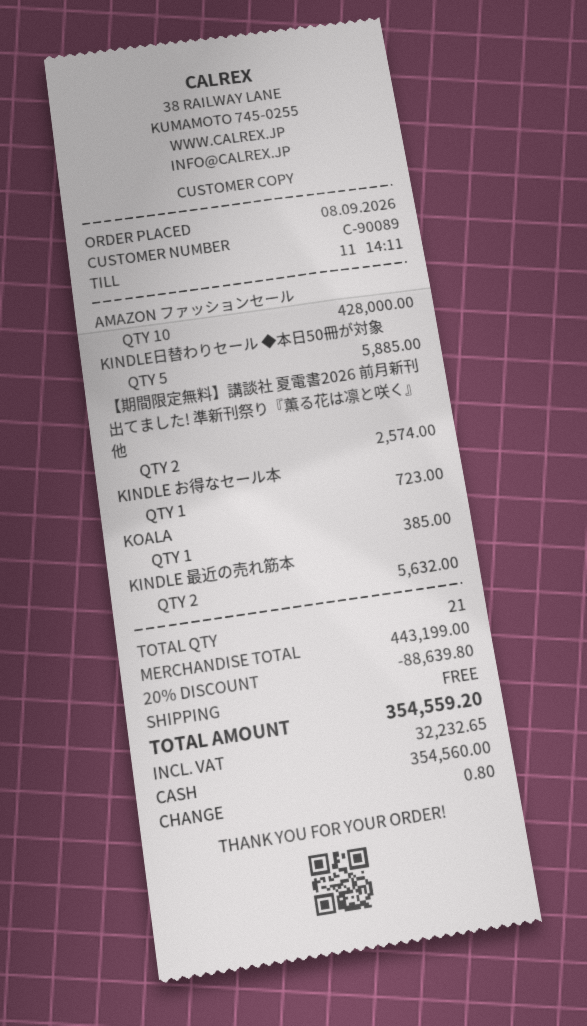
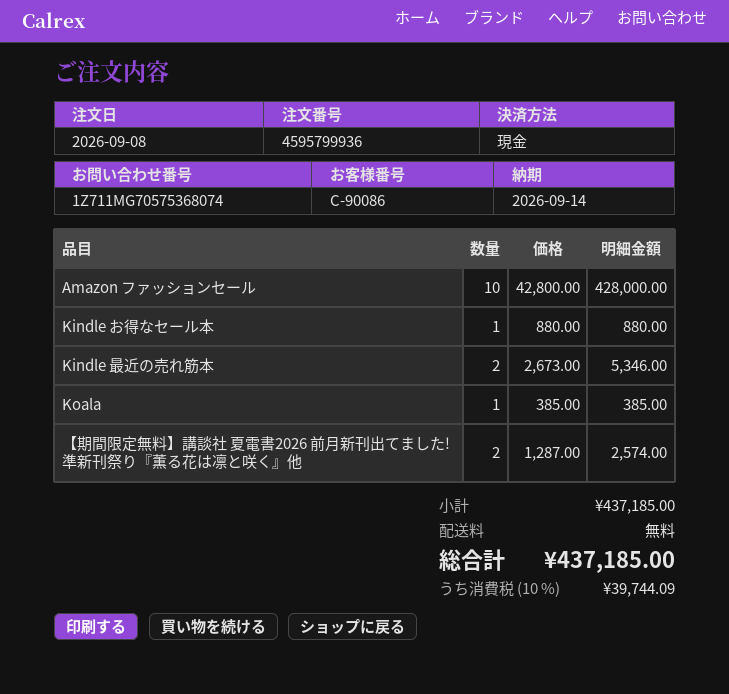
customer number: C-90089 -> C-90086
KINDLE日替わりセール ◆本日50冊が対象: 5 for 5885.00 -> none
KINDLE お得なセール本: 1 for 723.00 -> 1 for 880.00
KINDLE 最近の売れ筋本: 2 for 5632.00 -> 2 for 5346.00
subtotal: 443199.00 -> 437185.00
discount: 20% = 88639.80 -> none
tax: 32232.65 -> 39744.09
total: 354559.20 -> 437185.00

